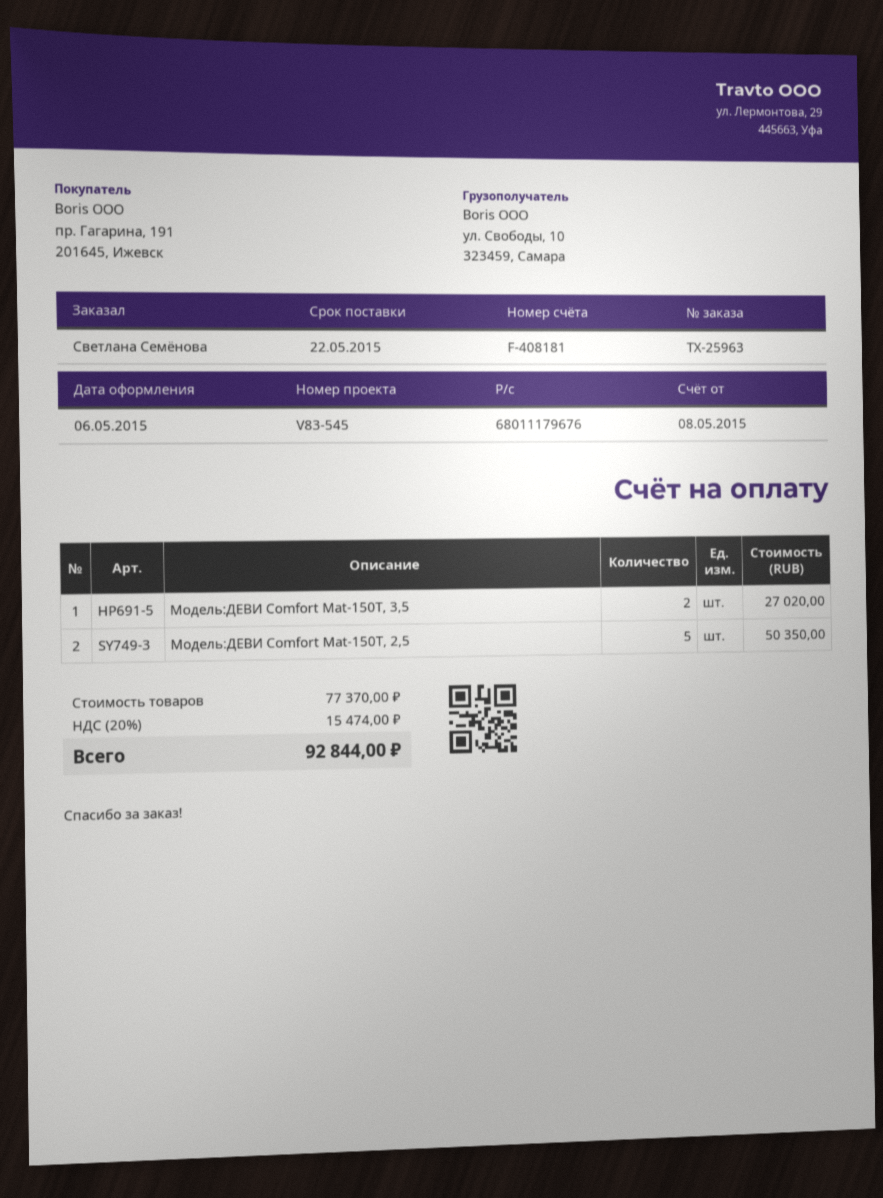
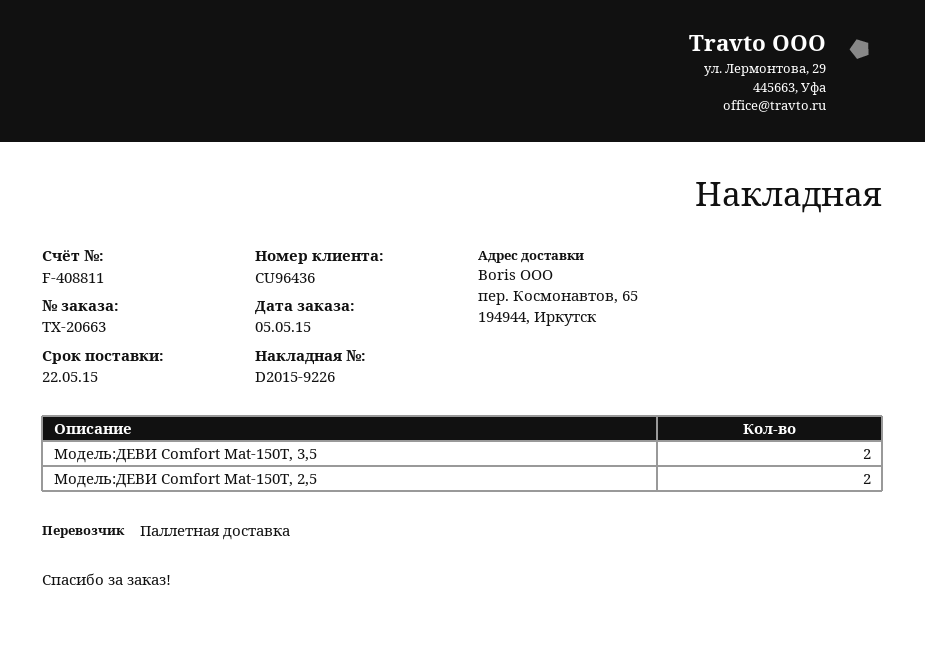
order number: TX-25963 -> TX-20663
order date: 2015-05-06 -> 2015-05-05
invoice number: F-408181 -> F-408811
ship to: ул. Свободы, 10, 323459, Самара -> пер. Космонавтов, 65, 194944, Иркутск
Модель:ДЕВИ Comfort Mat-150T, 2,5: 5 -> 2

